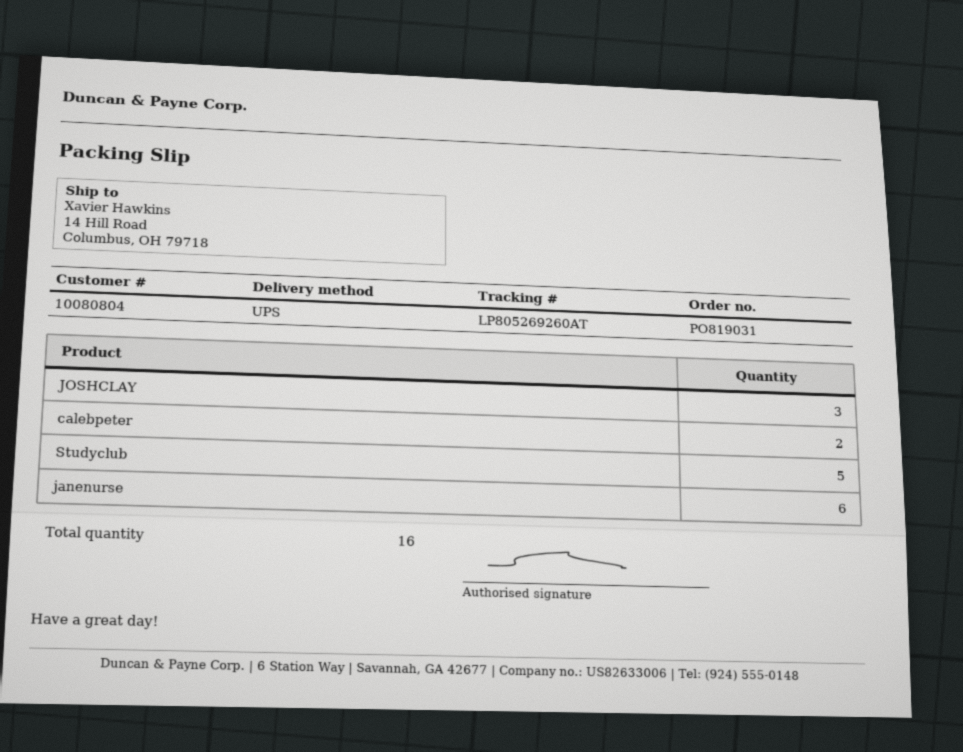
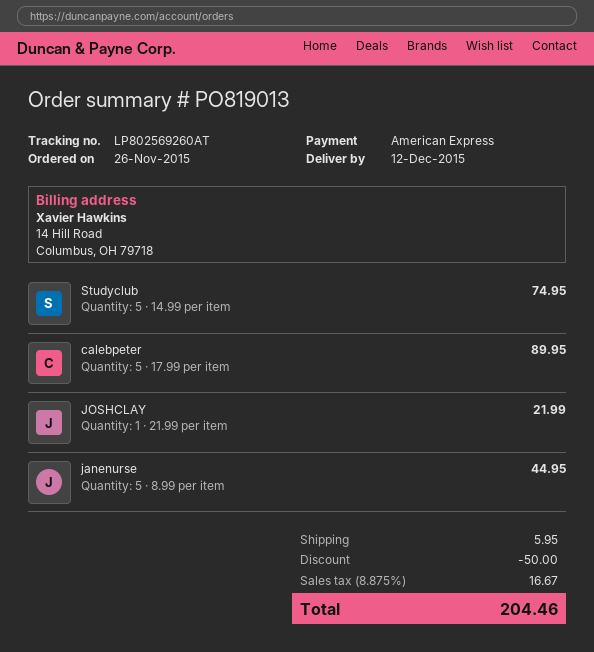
order number: PO819031 -> PO819013
tracking number: LP805269260AT -> LP802569260AT
JOSHCLAY: 3 -> 1
calebpeter: 2 -> 5
janenurse: 6 -> 5

